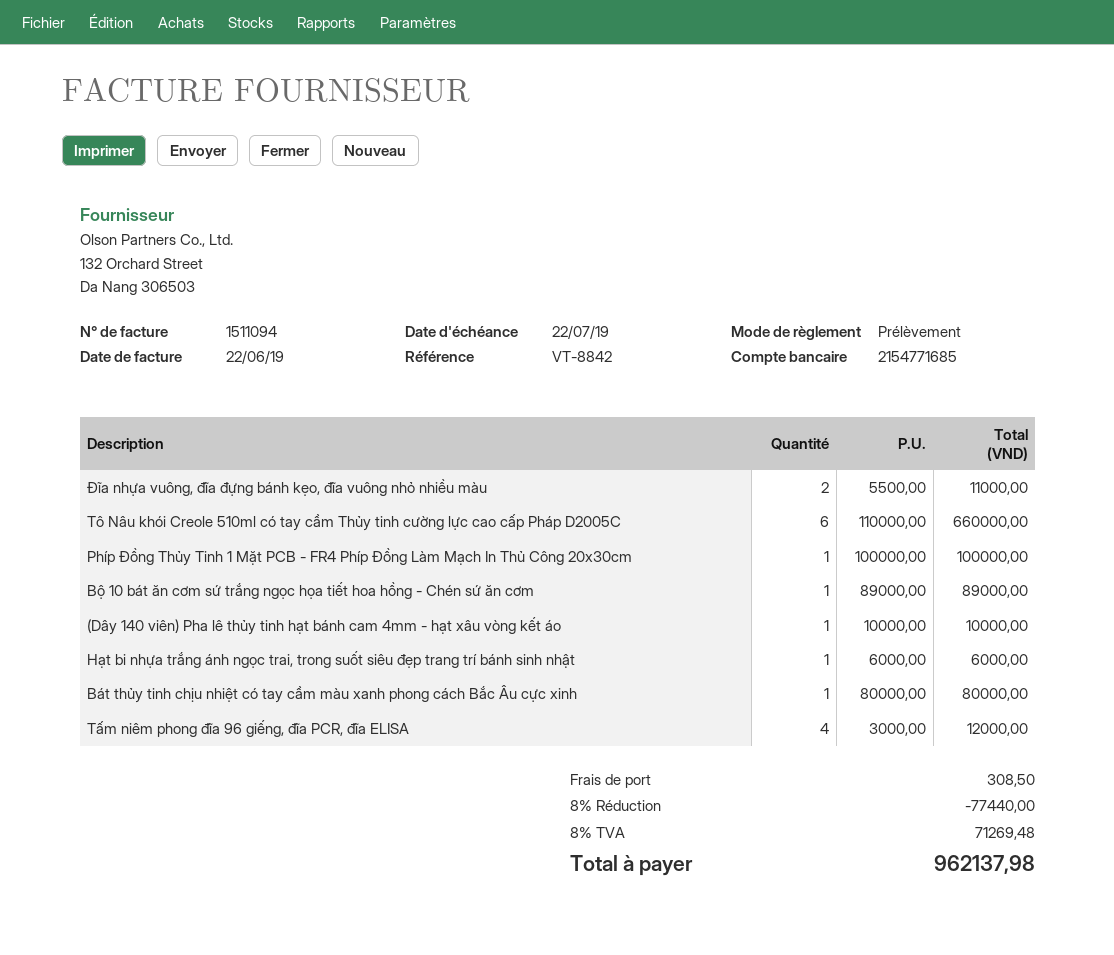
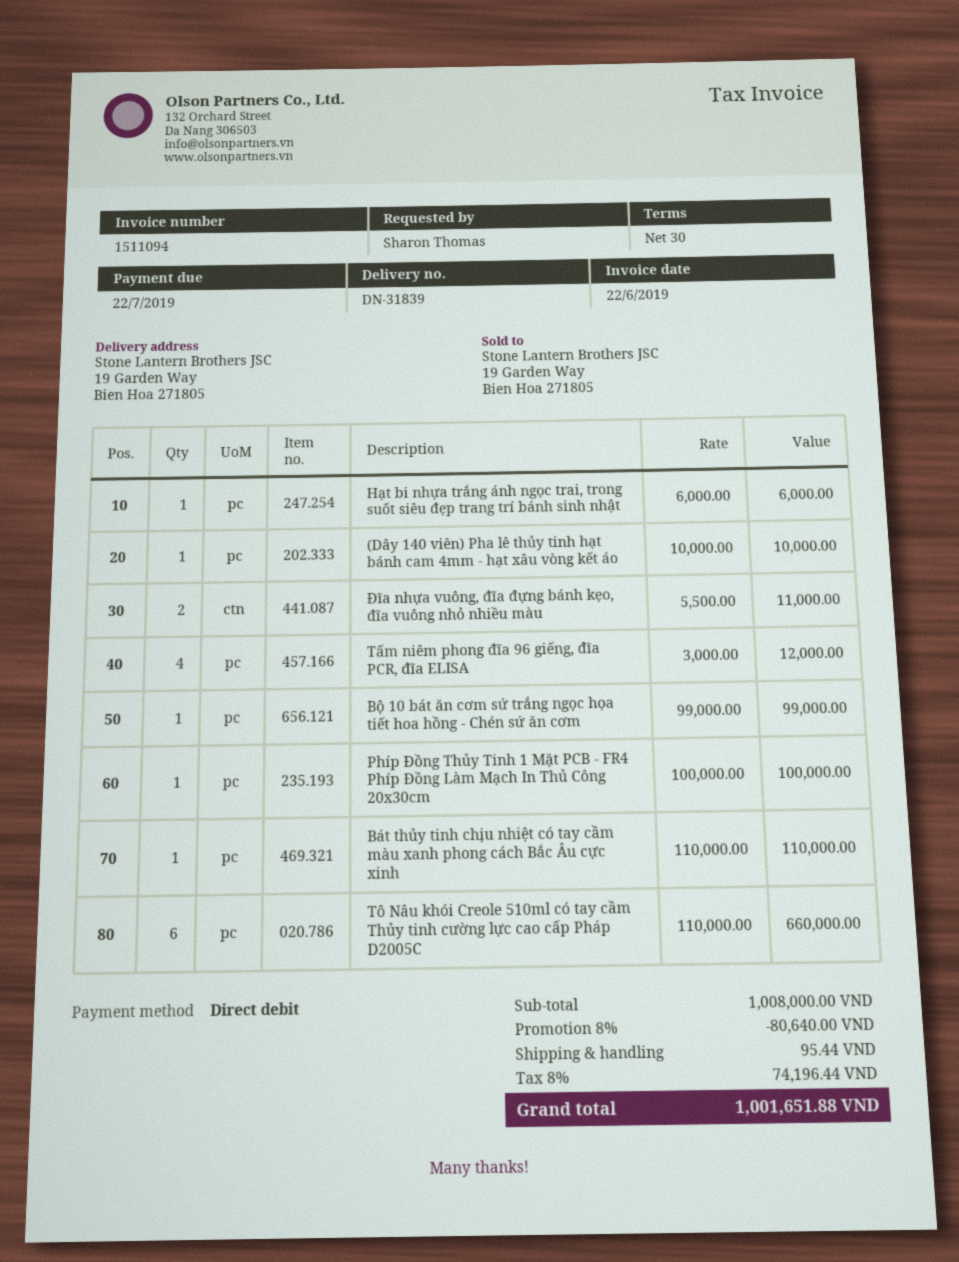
Bộ 10 bát ăn cơm sứ trắng ngọc họa tiết hoa hồng - Chén sứ ăn cơm: 1 x 89000.00 = 89000.00 -> 1 x 99000.00 = 99000.00
Bát thủy tinh chịu nhiệt có tay cầm màu xanh phong cách Bắc Âu cực xinh: 1 x 80000.00 = 80000.00 -> 1 x 110000.00 = 110000.00
discount: 8% = 77440.00 -> 8% = 80640.00
shipping: 308.50 -> 95.44
tax: 8% = 71269.48 -> 8% = 74196.44
total: 962137.98 -> 1001651.88

